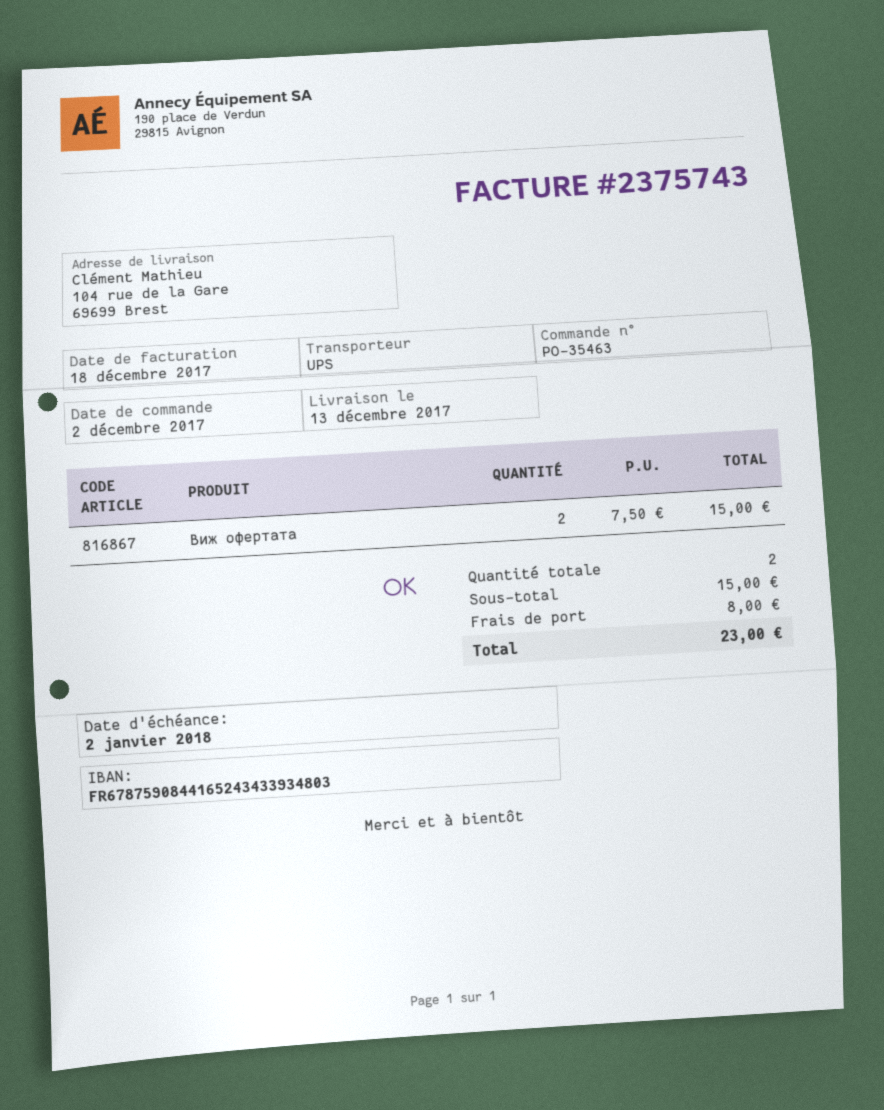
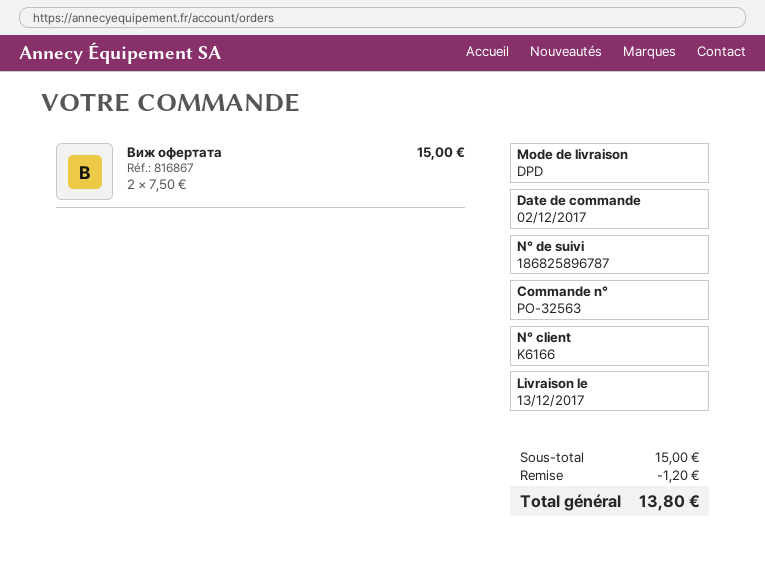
order number: PO-35463 -> PO-32563
shipping method: UPS -> DPD
discount: none -> 1.20
shipping: 8.00 -> none
total: 23.00 -> 13.80

